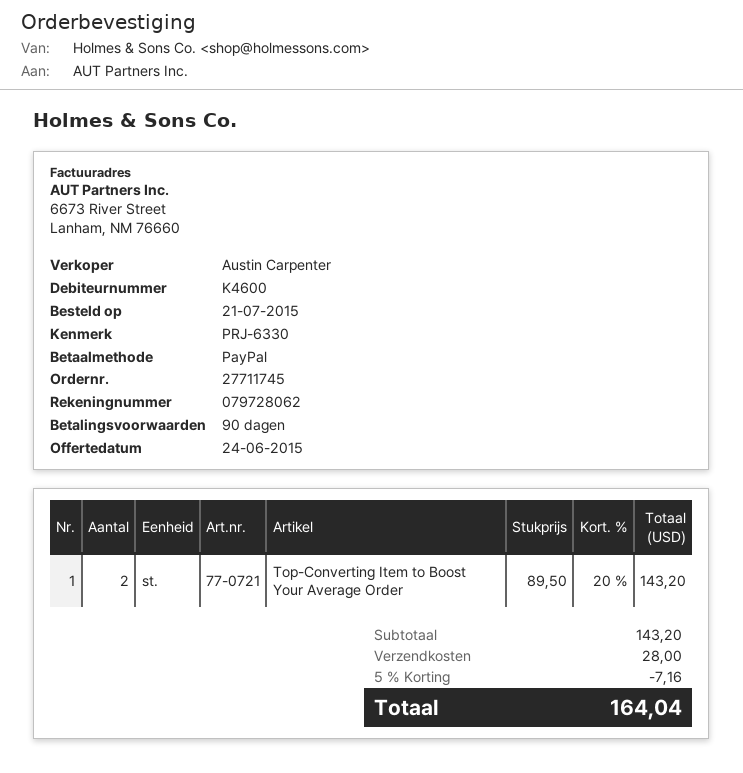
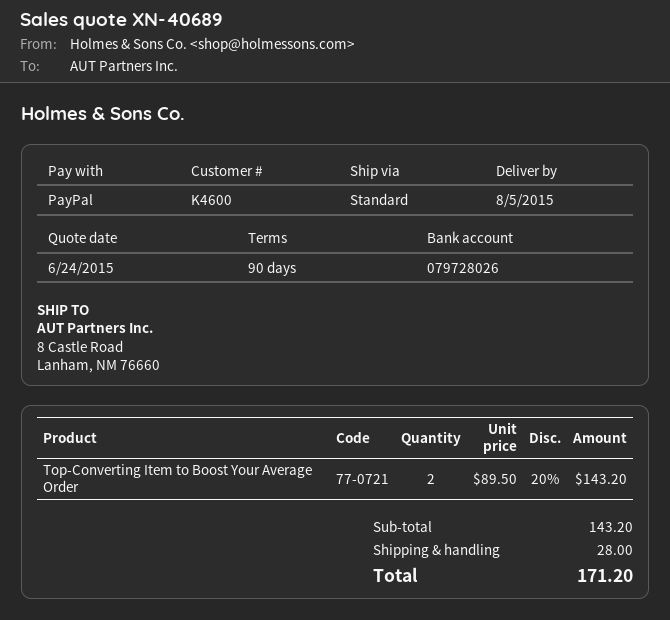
bank account: 079728062 -> 079728026
discount: 5% = 7.16 -> none
total: 164.04 -> 171.20

